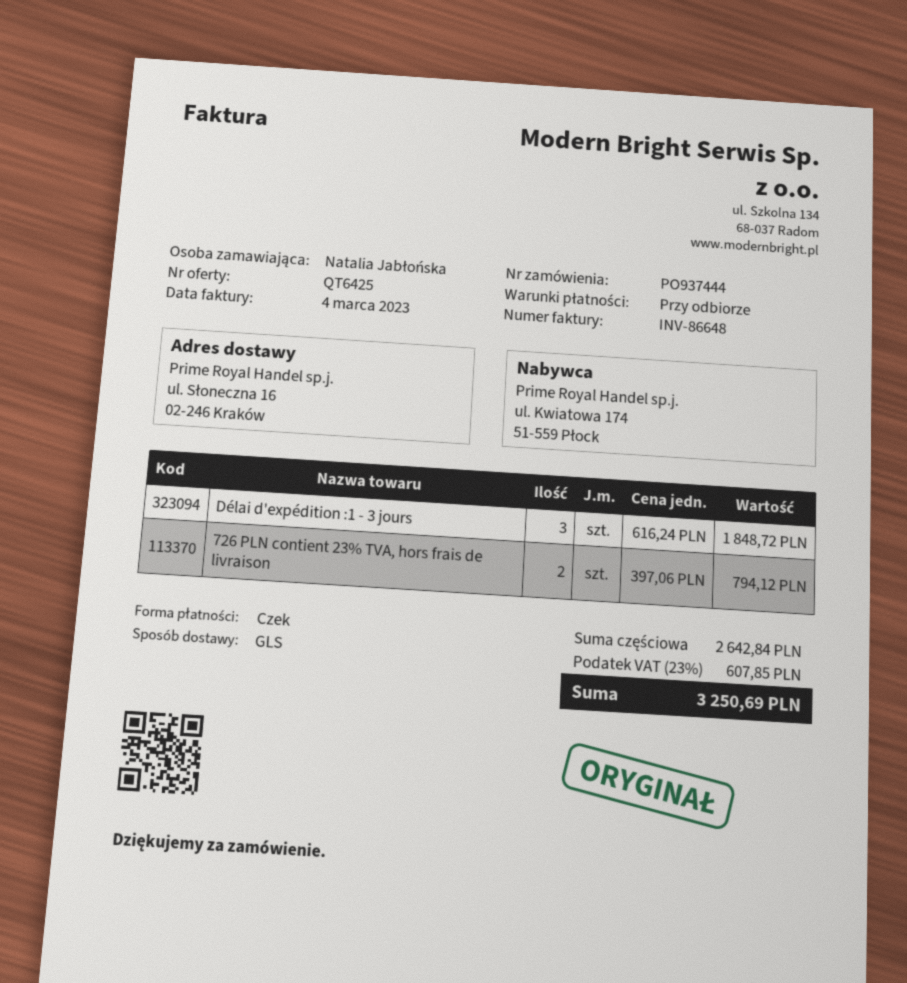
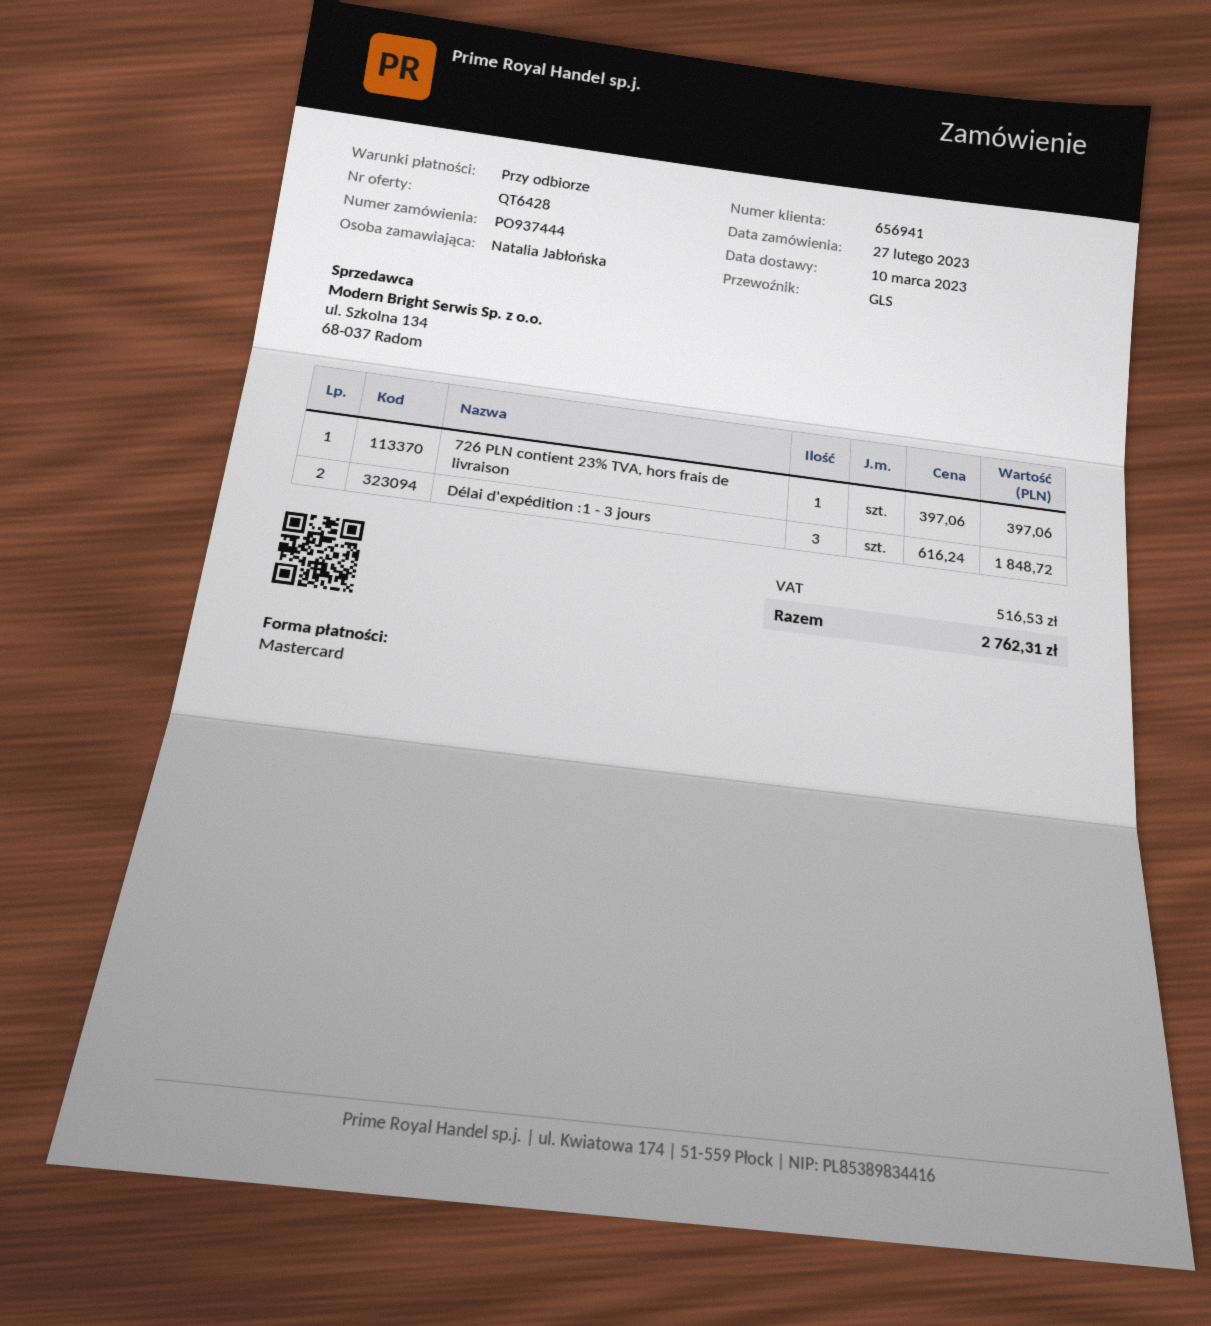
quote number: QT6425 -> QT6428
payment method: cheque -> Mastercard
726 PLN contient 23% TVA, hors frais de livraison: 2 x 397.06 = 794.12 -> 1 x 397.06 = 397.06
tax: 607.85 -> 516.53
total: 3250.69 -> 2762.31

